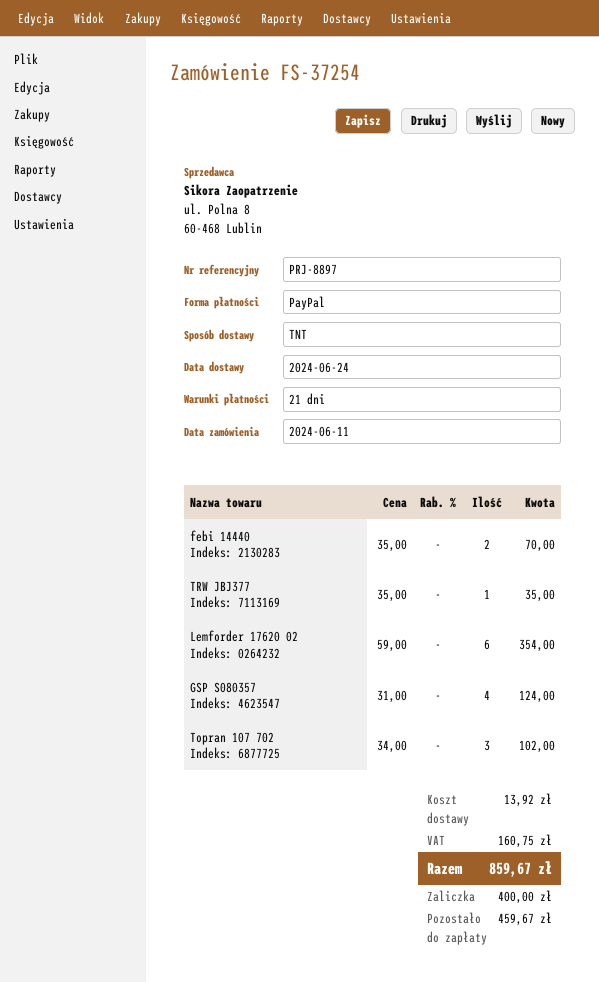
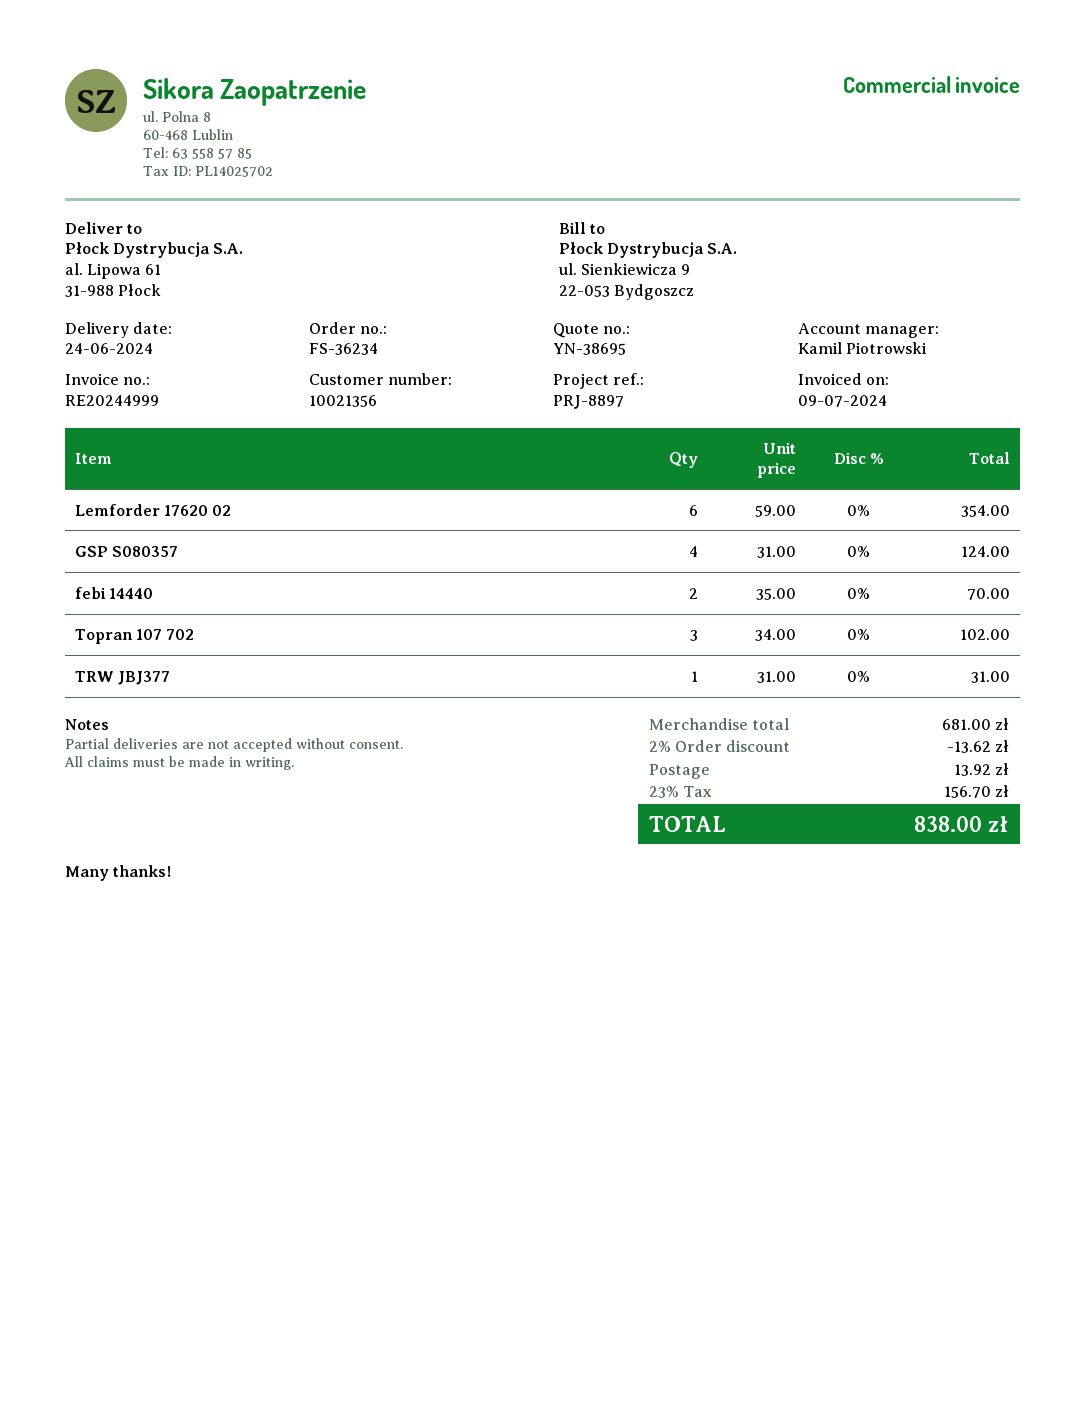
order number: FS-37254 -> FS-36234
TRW JBJ377: 1 x 35.00 = 35.00 -> 1 x 31.00 = 31.00
discount: none -> 2% = 13.62
tax: 160.75 -> 156.70
total: 859.67 -> 838.00

